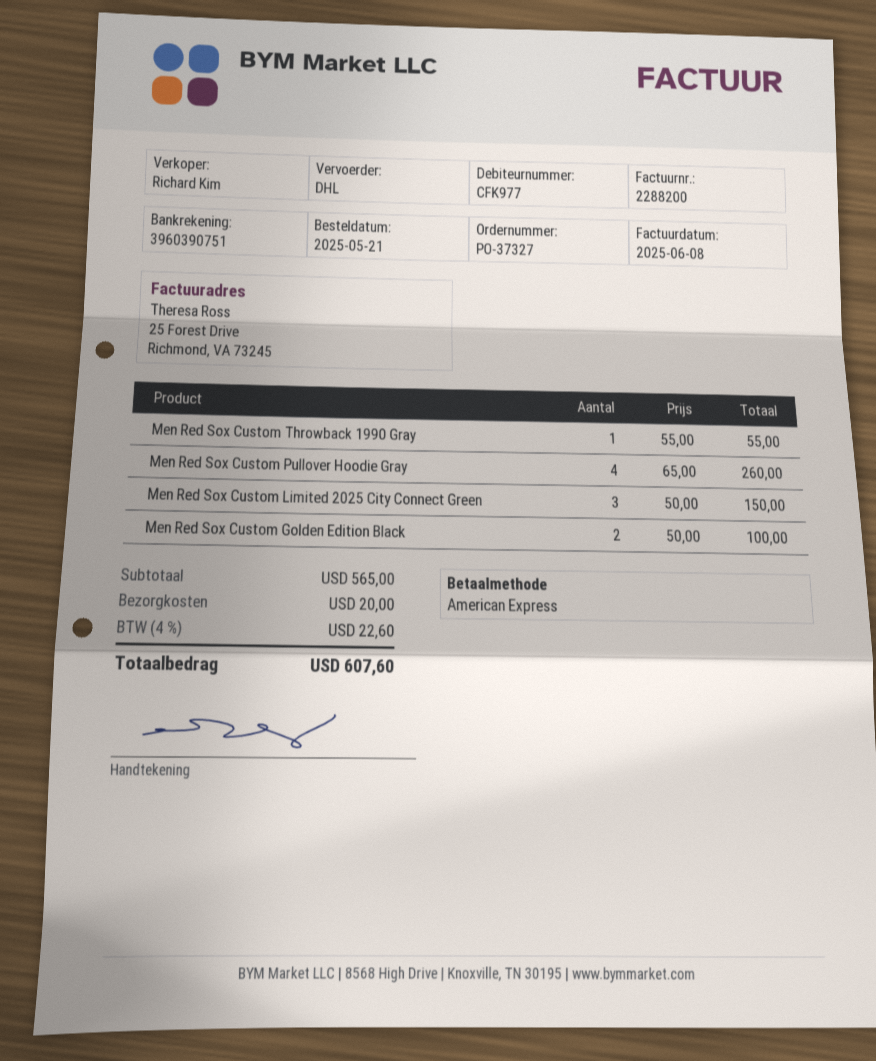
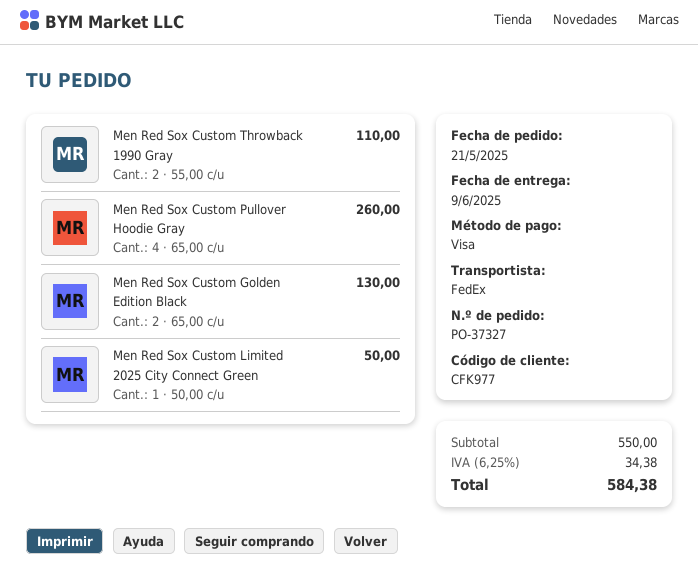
payment method: American Express -> Visa
shipping method: DHL -> FedEx
Men Red Sox Custom Throwback 1990 Gray: 1 x 55.00 = 55.00 -> 2 x 55.00 = 110.00
Men Red Sox Custom Limited 2025 City Connect Green: 3 x 50.00 = 150.00 -> 1 x 50.00 = 50.00
Men Red Sox Custom Golden Edition Black: 2 x 50.00 = 100.00 -> 2 x 65.00 = 130.00
subtotal: 565.00 -> 550.00
shipping: 20.00 -> none
tax: 4% = 22.60 -> 6.25% = 34.38
total: 607.60 -> 584.38

